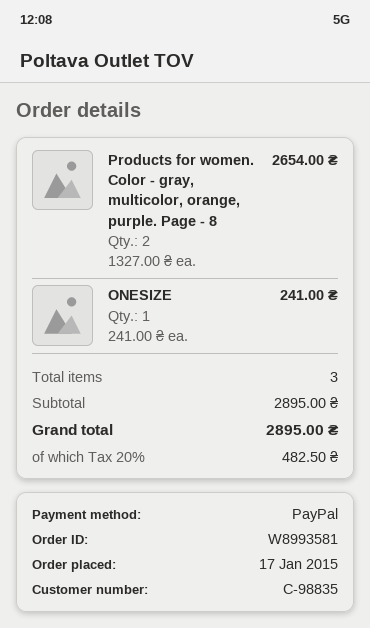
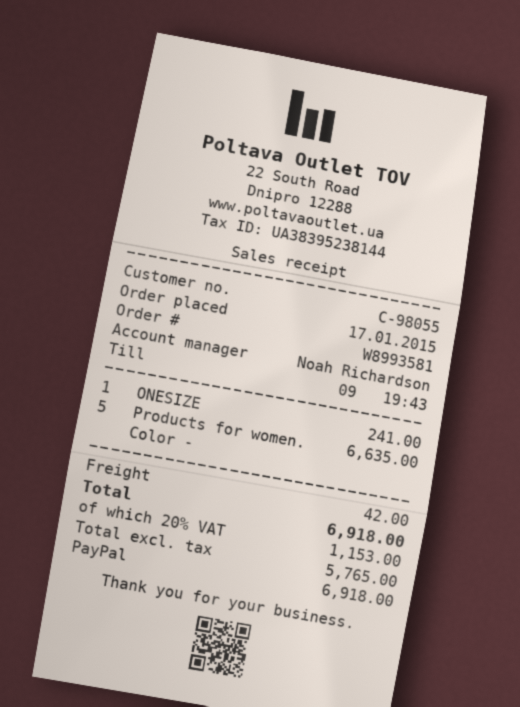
customer number: C-98835 -> C-98055
Products for women. Color - gray, multicolor, orange, purple. Page - 8: 2 for 2654.00 -> 5 for 6635.00
shipping: none -> 42.00
tax: 20% = 482.50 -> 20% = 1153.00
total: 2895.00 -> 6918.00

